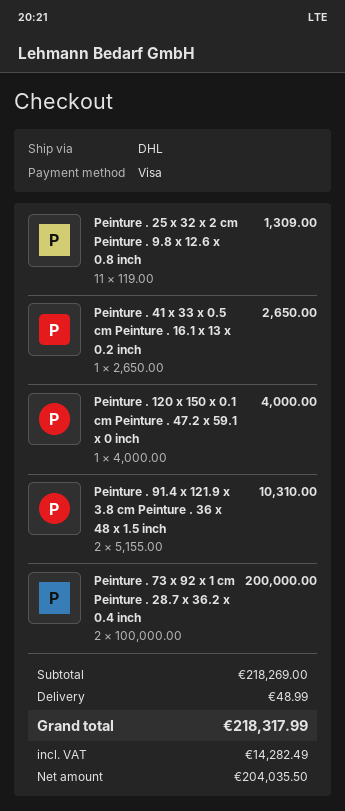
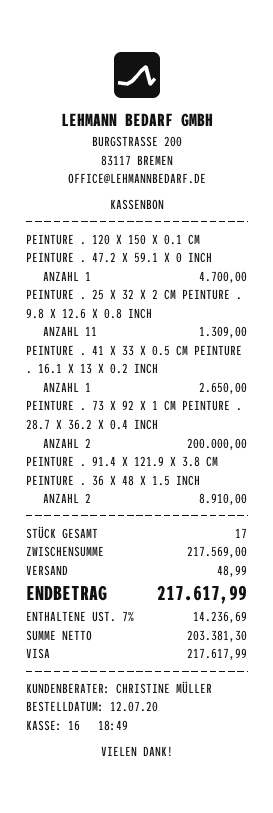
Peinture . 120 x 150 x 0.1 cm Peinture . 47.2 x 59.1 x 0 inch: 1 for 4000.00 -> 1 for 4700.00
Peinture . 91.4 x 121.9 x 3.8 cm Peinture . 36 x 48 x 1.5 inch: 2 for 10310.00 -> 2 for 8910.00
subtotal: 218269.00 -> 217569.00
net: 204035.50 -> 203381.30
tax: 14282.49 -> 14236.69
total: 218317.99 -> 217617.99

